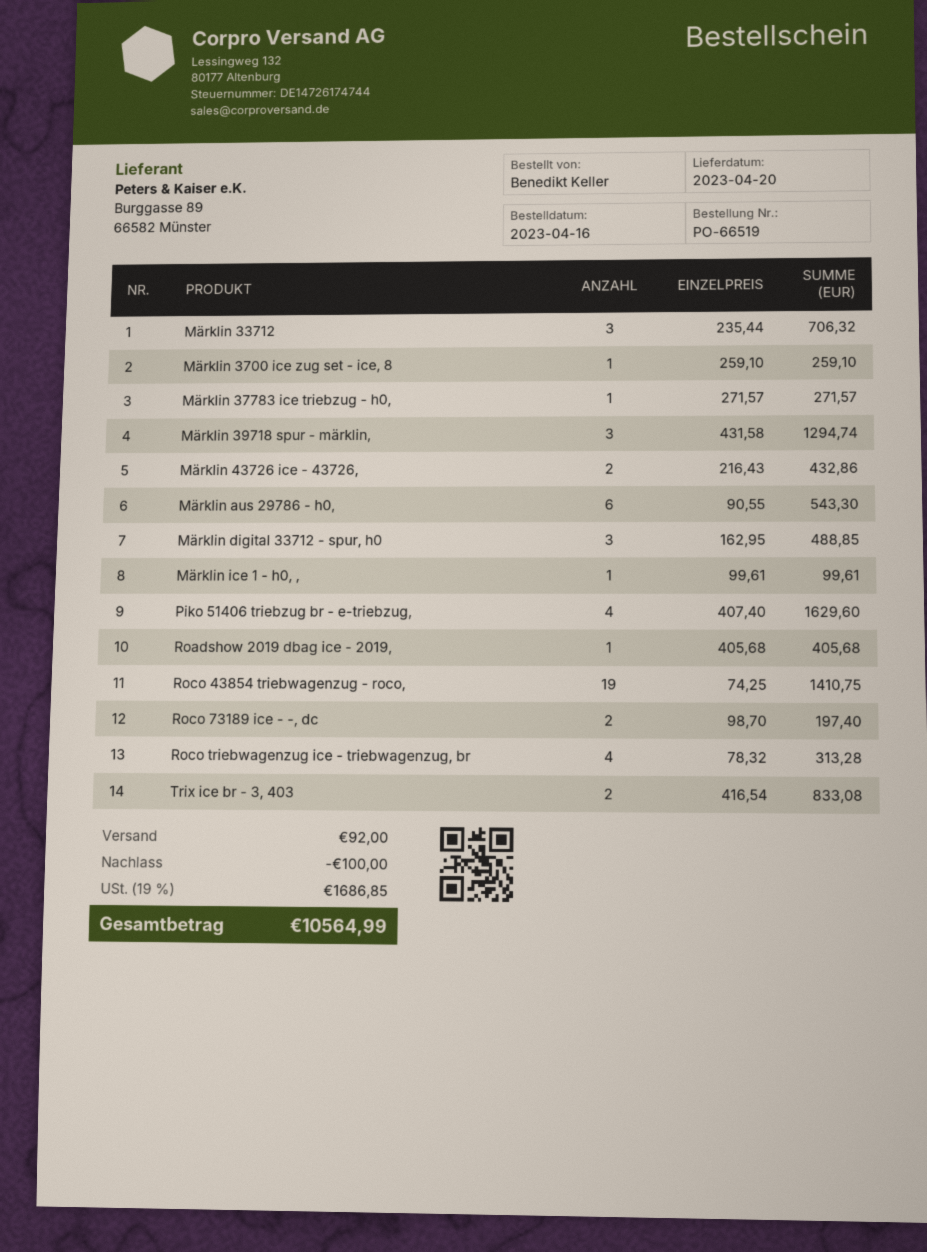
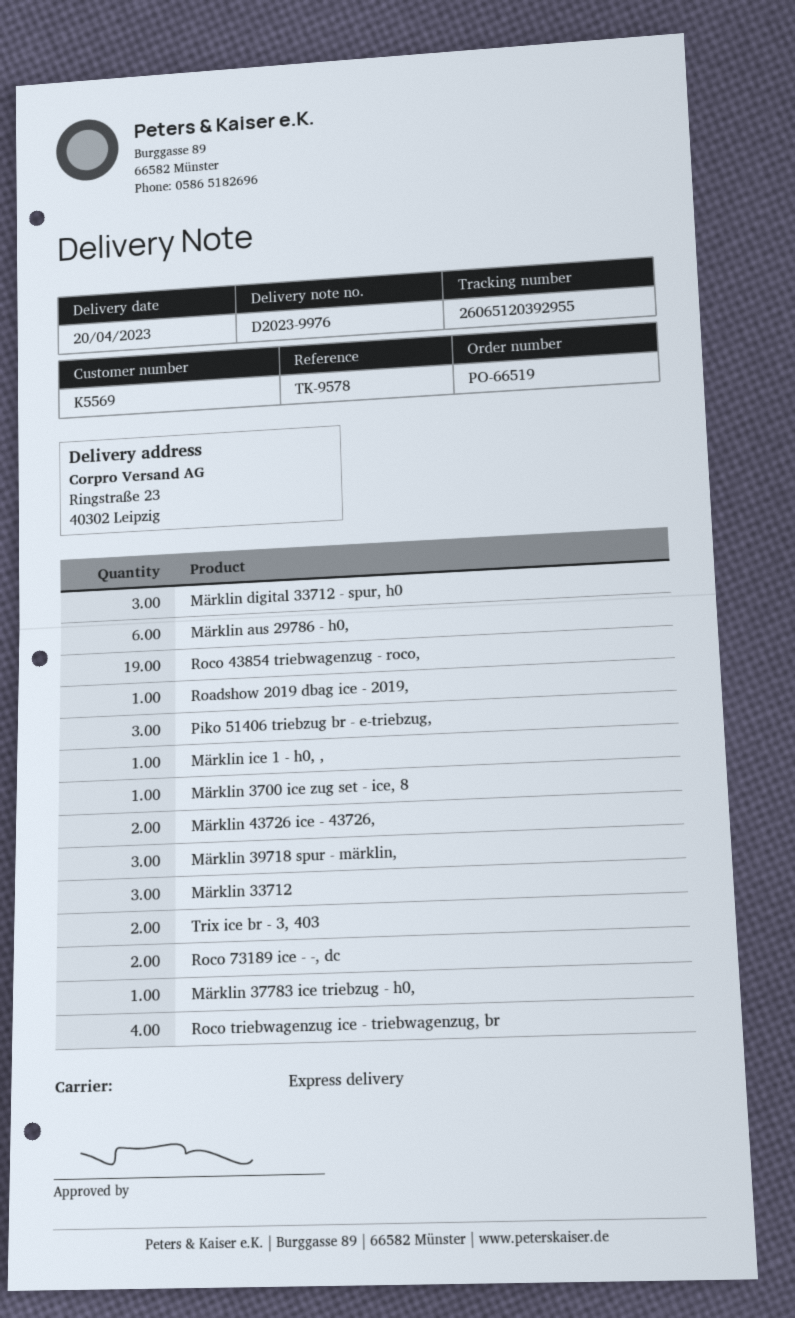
Piko 51406 triebzug br - e-triebzug,: 4 -> 3

